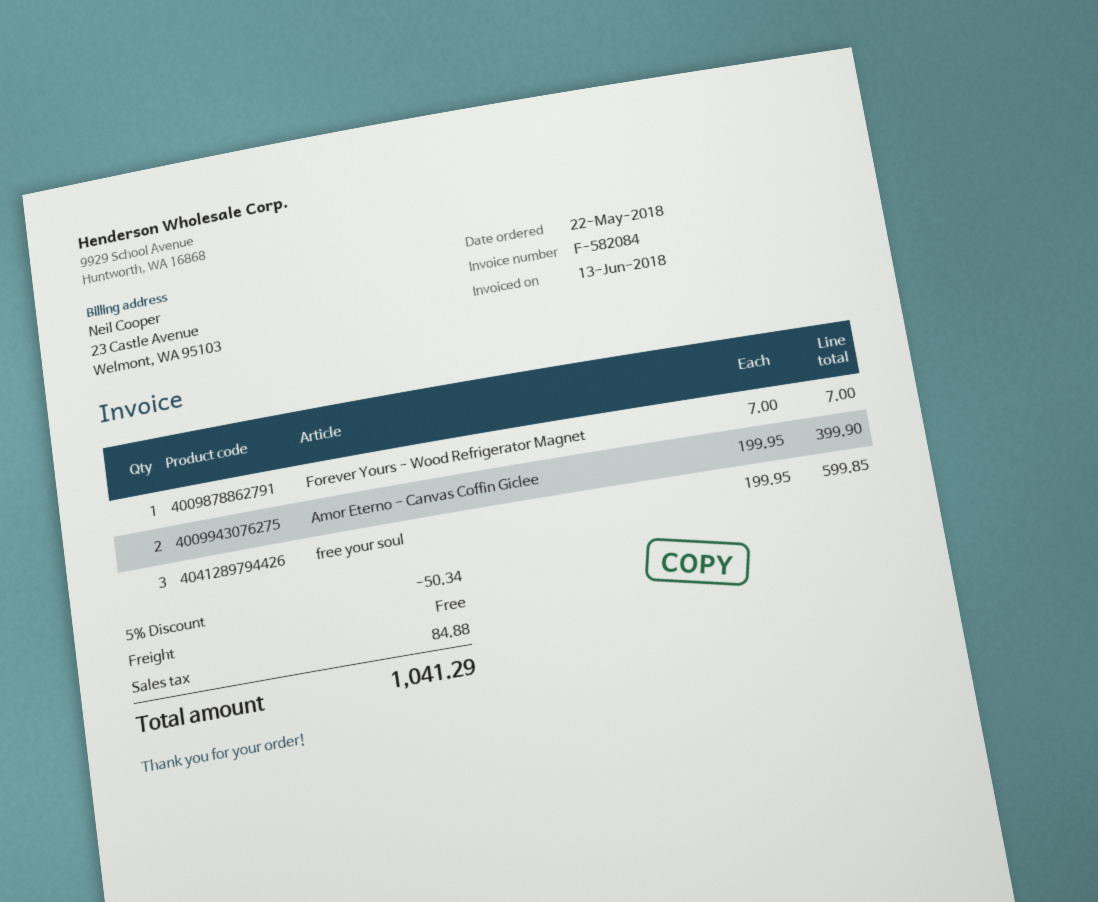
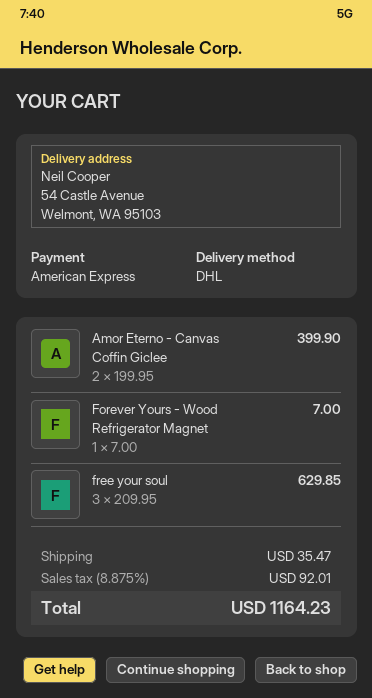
free your soul: 3 x 199.95 = 599.85 -> 3 x 209.95 = 629.85
discount: 5% = 50.34 -> none
shipping: 0.00 -> 35.47
tax: 84.88 -> 92.01
total: 1041.29 -> 1164.23

